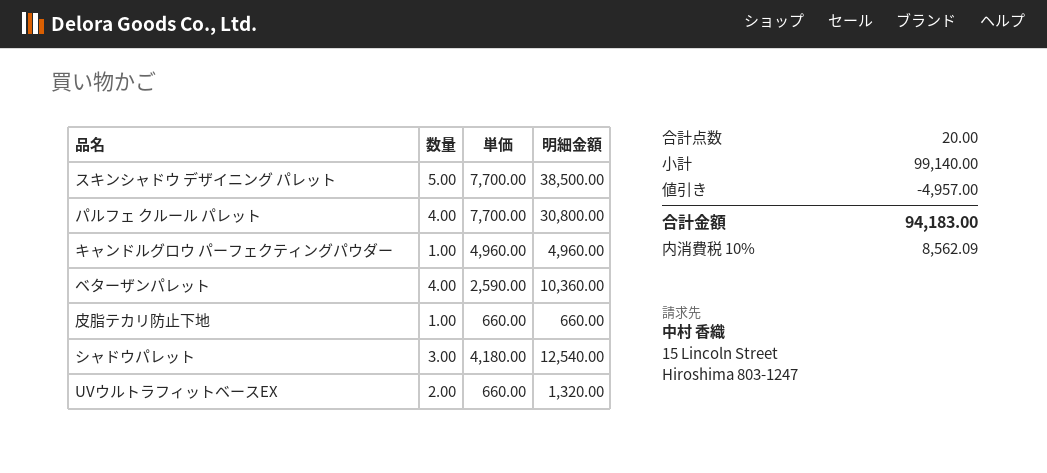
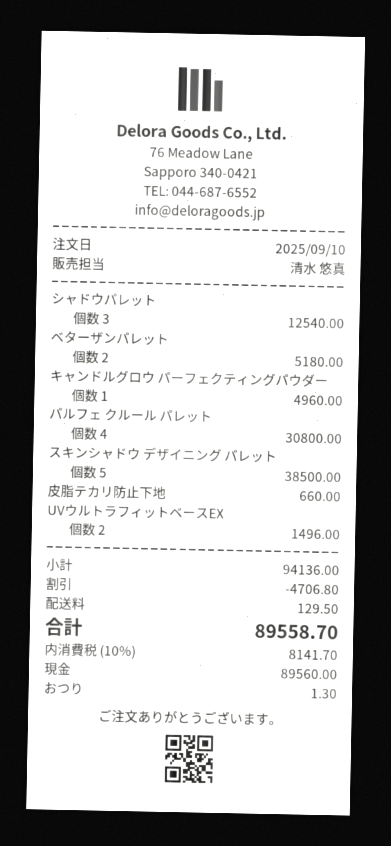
ベターザンパレット: 4 for 10360.00 -> 2 for 5180.00
UVウルトラフィットベースEX: 2 for 1320.00 -> 2 for 1496.00
subtotal: 99140.00 -> 94136.00
discount: 4957.00 -> 4706.80
shipping: none -> 129.50
tax: 10% = 8562.09 -> 10% = 8141.70
total: 94183.00 -> 89558.70

